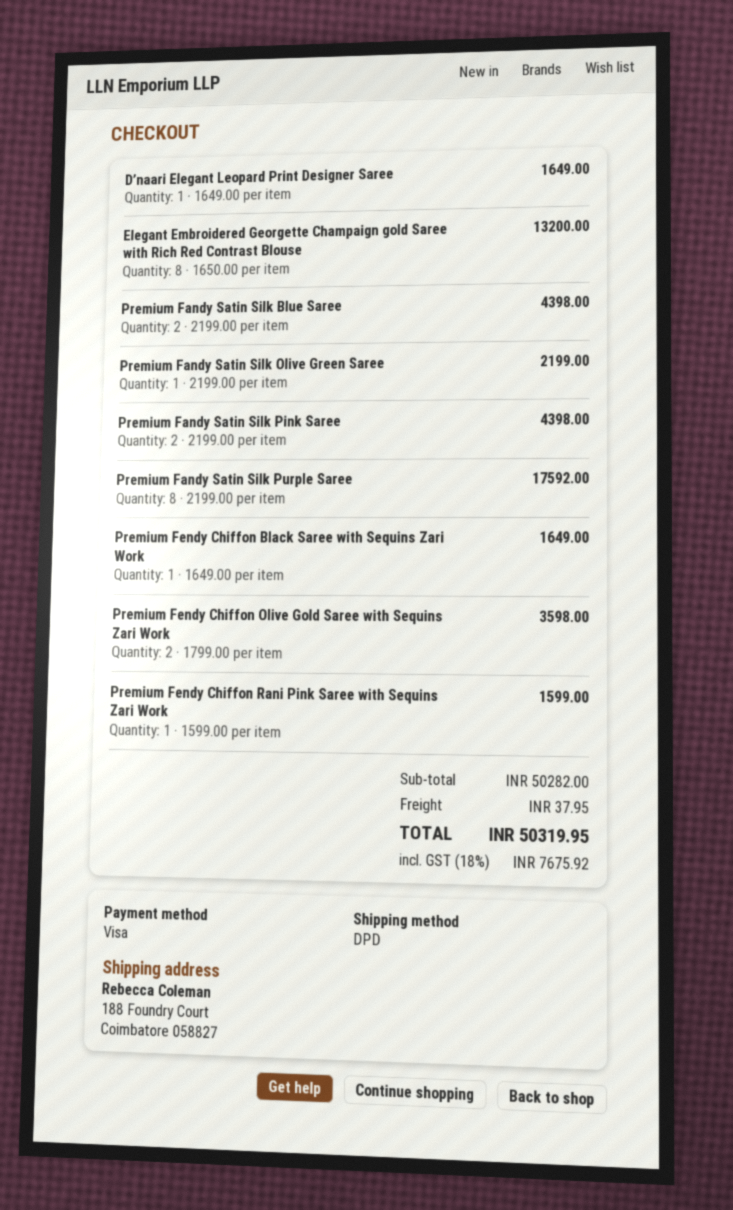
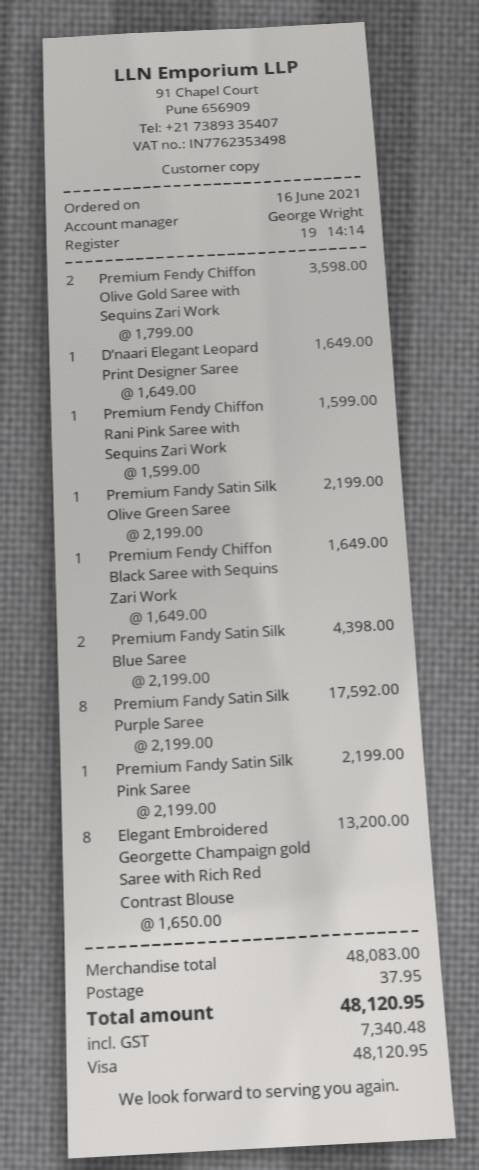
Premium Fandy Satin Silk Pink Saree: 2 x 2199.00 = 4398.00 -> 1 x 2199.00 = 2199.00
subtotal: 50282.00 -> 48083.00
tax: 7675.92 -> 7340.48
total: 50319.95 -> 48120.95

